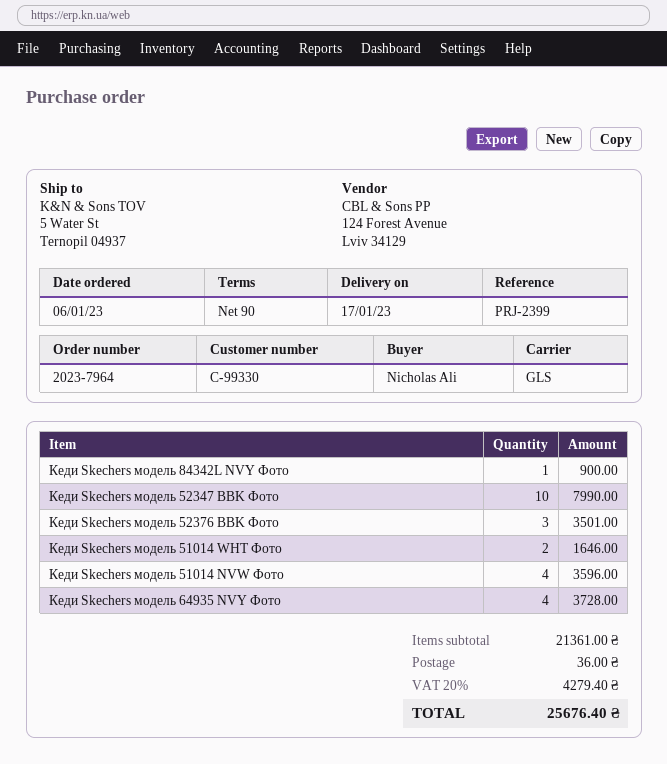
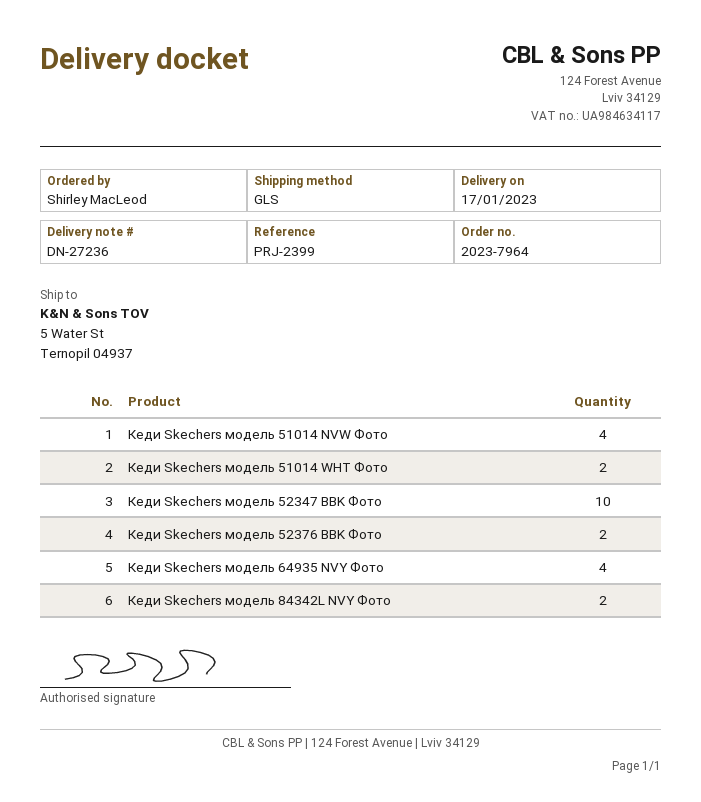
ordered by: Nicholas Ali -> Shirley MacLeod
Кеди Skechers модель 84342L NVY Фото: 1 -> 2
Кеди Skechers модель 52376 BBK Фото: 3 -> 2

